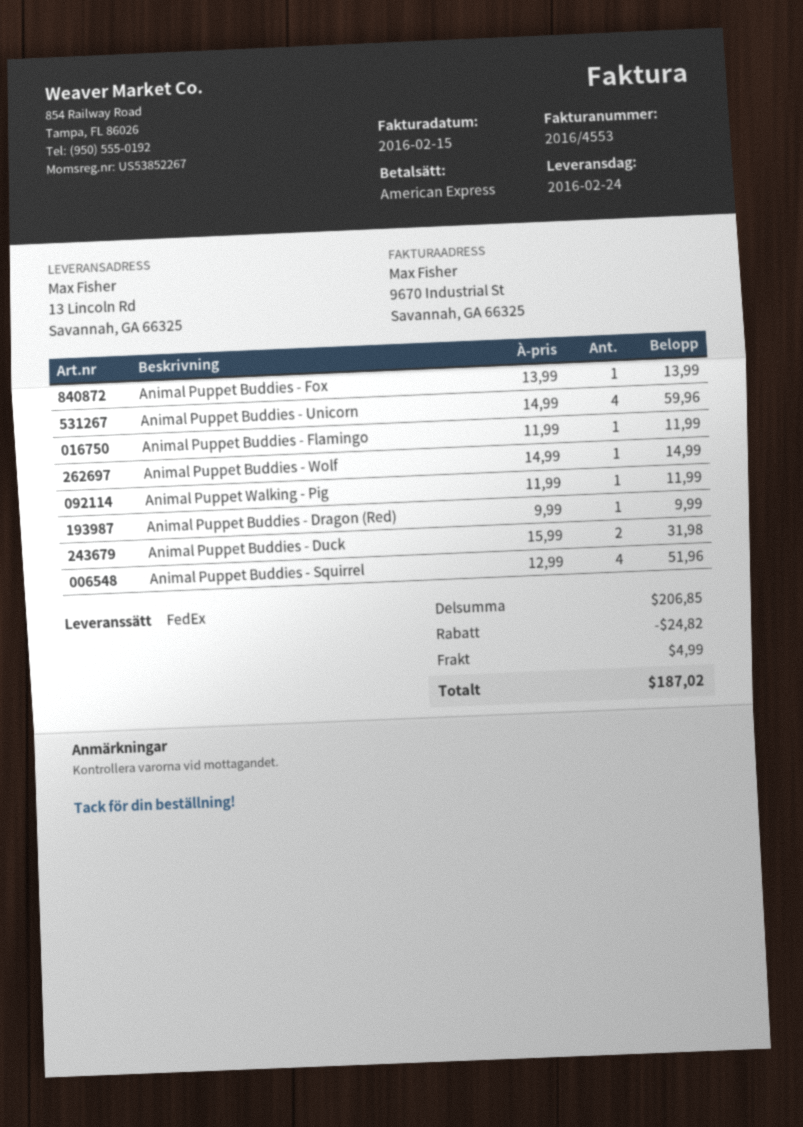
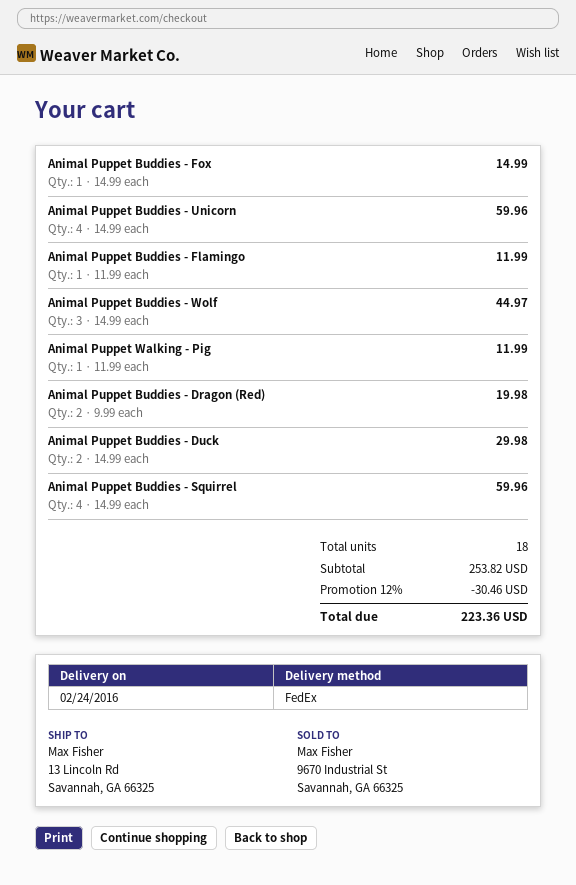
Animal Puppet Buddies - Fox: 1 x 13.99 = 13.99 -> 1 x 14.99 = 14.99
Animal Puppet Buddies - Wolf: 1 x 14.99 = 14.99 -> 3 x 14.99 = 44.97
Animal Puppet Buddies - Dragon (Red): 1 x 9.99 = 9.99 -> 2 x 9.99 = 19.98
Animal Puppet Buddies - Duck: 2 x 15.99 = 31.98 -> 2 x 14.99 = 29.98
Animal Puppet Buddies - Squirrel: 4 x 12.99 = 51.96 -> 4 x 14.99 = 59.96
subtotal: 206.85 -> 253.82
discount: 24.82 -> 30.46
shipping: 4.99 -> none
total: 187.02 -> 223.36

